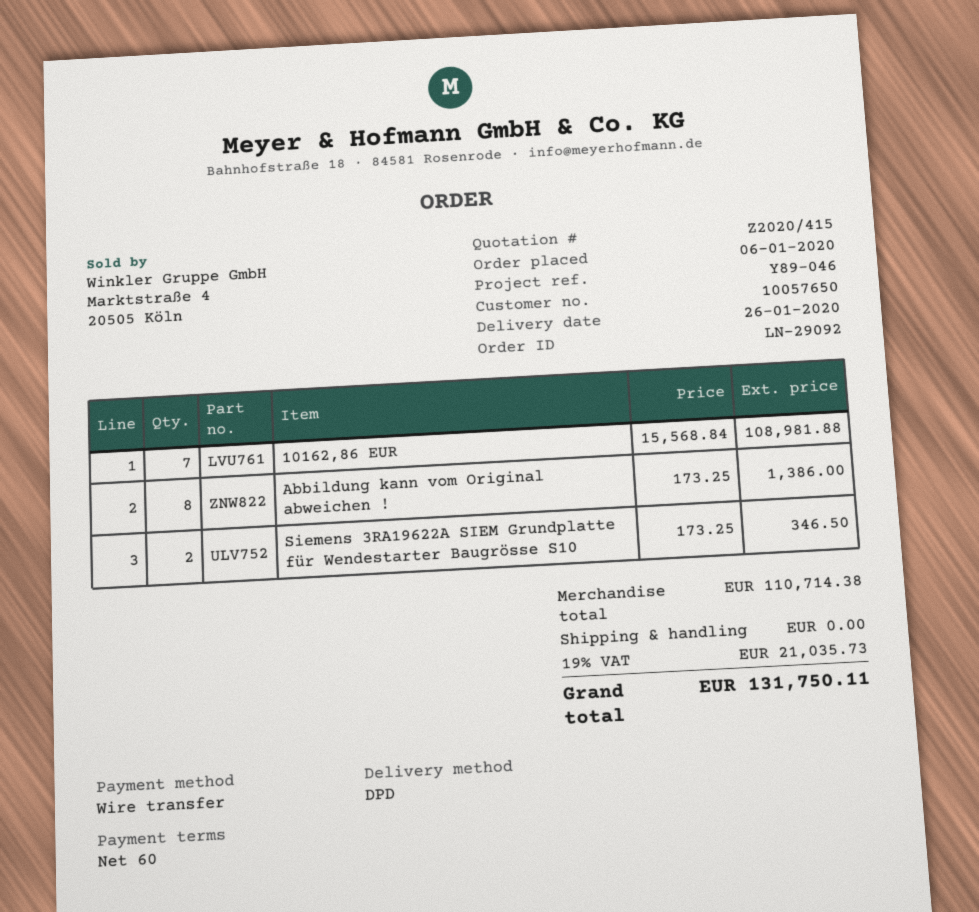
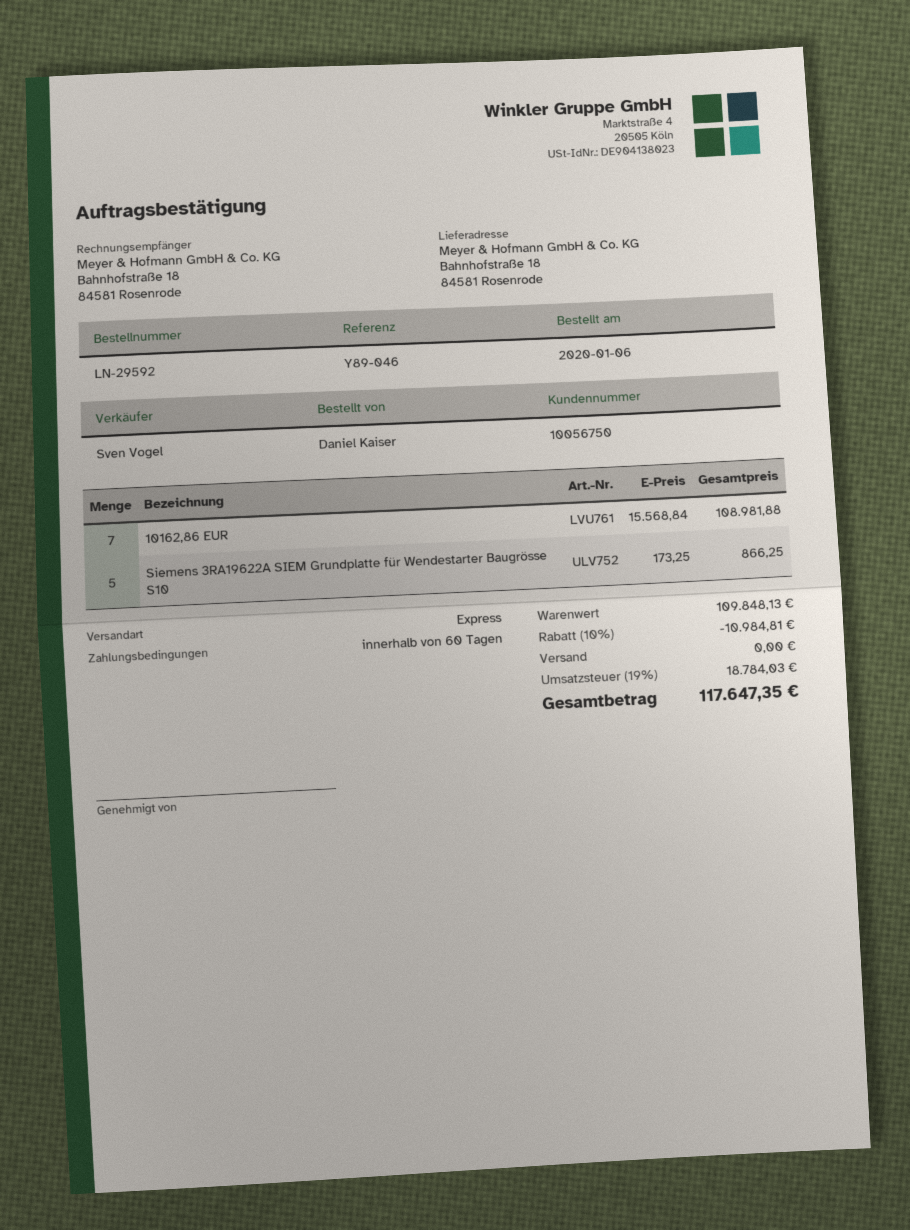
order number: LN-29092 -> LN-29592
customer number: 10057650 -> 10056750
shipping method: DPD -> express
Abbildung kann vom Original abweichen !: 8 x 173.25 = 1386.00 -> none
Siemens 3RA19622A SIEM Grundplatte für Wendestarter Baugrösse S10: 2 x 173.25 = 346.50 -> 5 x 173.25 = 866.25
subtotal: 110714.38 -> 109848.13
discount: none -> 10% = 10984.81
tax: 19% = 21035.73 -> 19% = 18784.03
total: 131750.11 -> 117647.35

